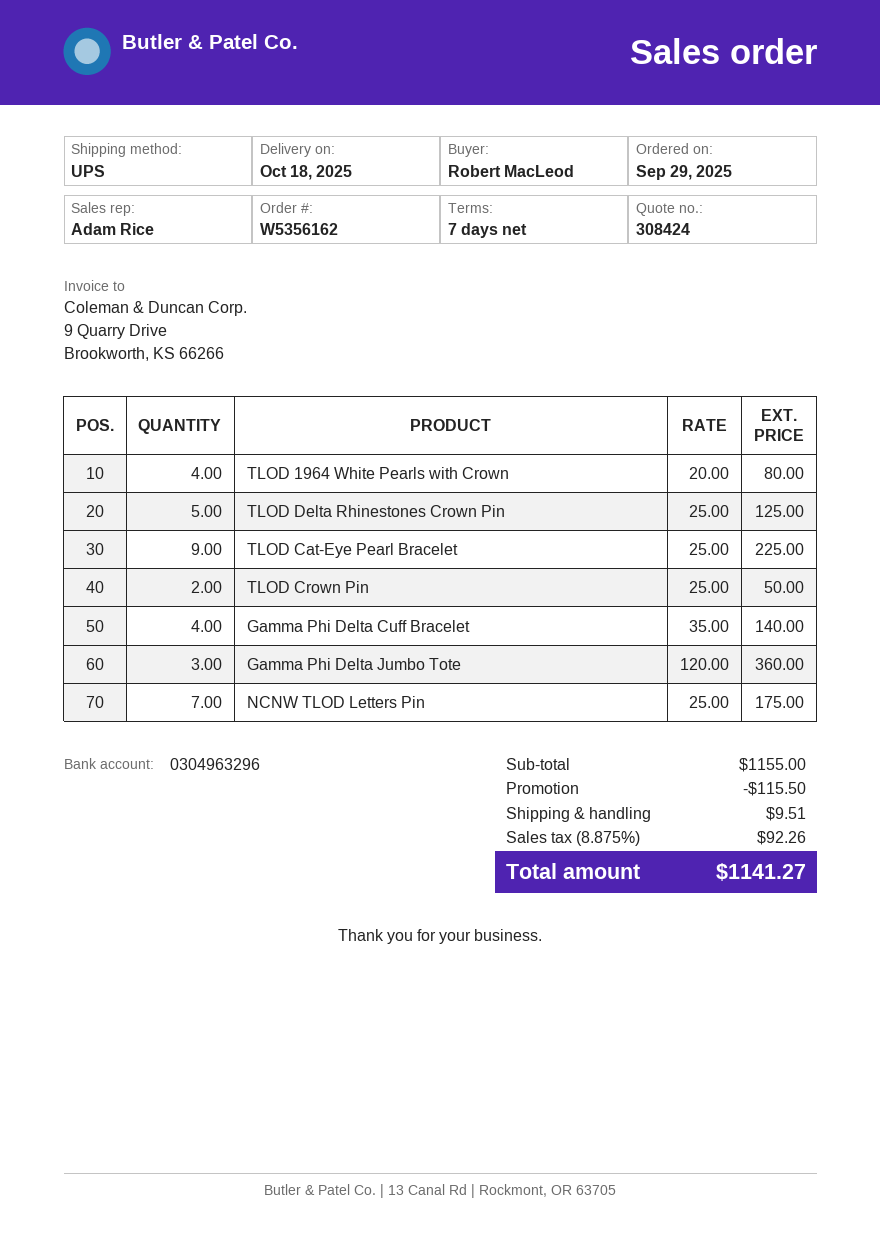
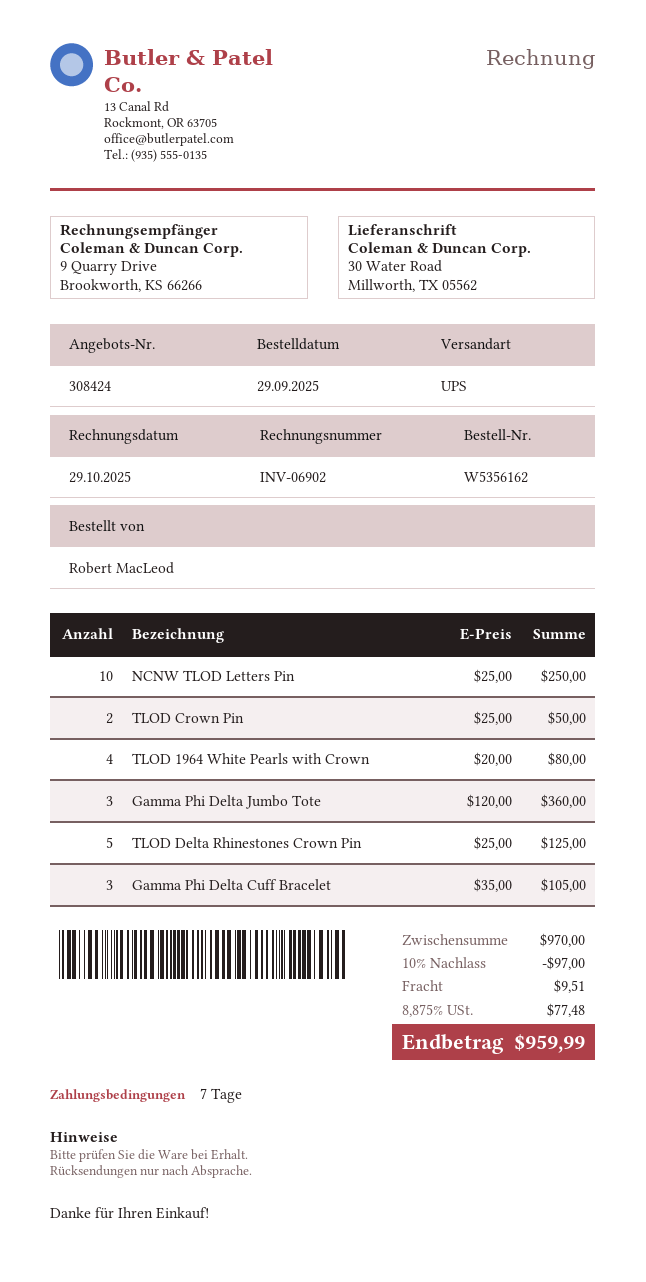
TLOD Cat-Eye Pearl Bracelet: 9 x 25.00 = 225.00 -> none
Gamma Phi Delta Cuff Bracelet: 4 x 35.00 = 140.00 -> 3 x 35.00 = 105.00
NCNW TLOD Letters Pin: 7 x 25.00 = 175.00 -> 10 x 25.00 = 250.00
subtotal: 1155.00 -> 970.00
discount: 115.50 -> 97.00
tax: 8.875% = 92.26 -> 8.875% = 77.48
total: 1141.27 -> 959.99

